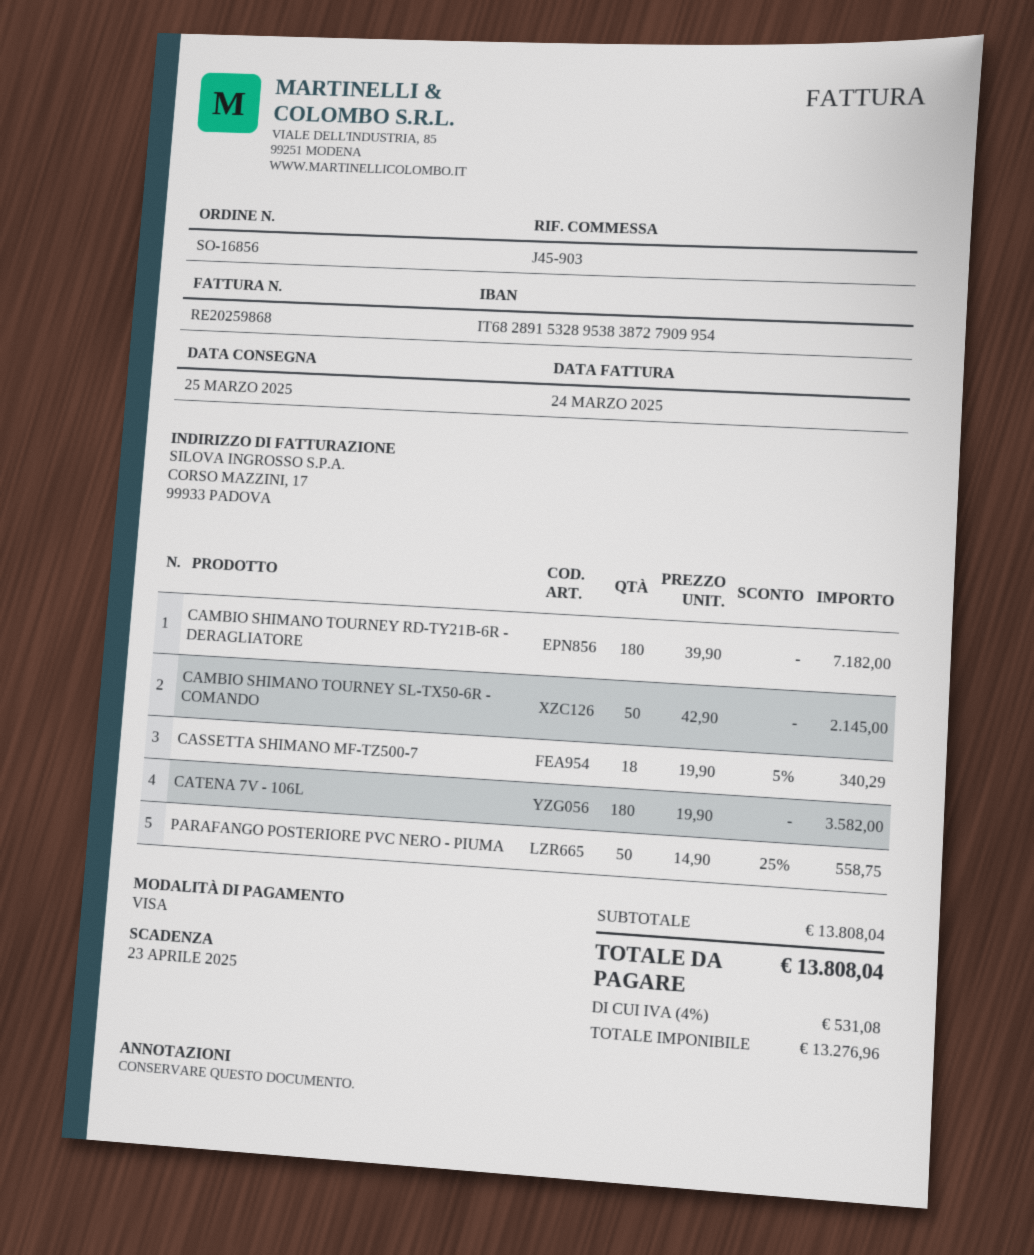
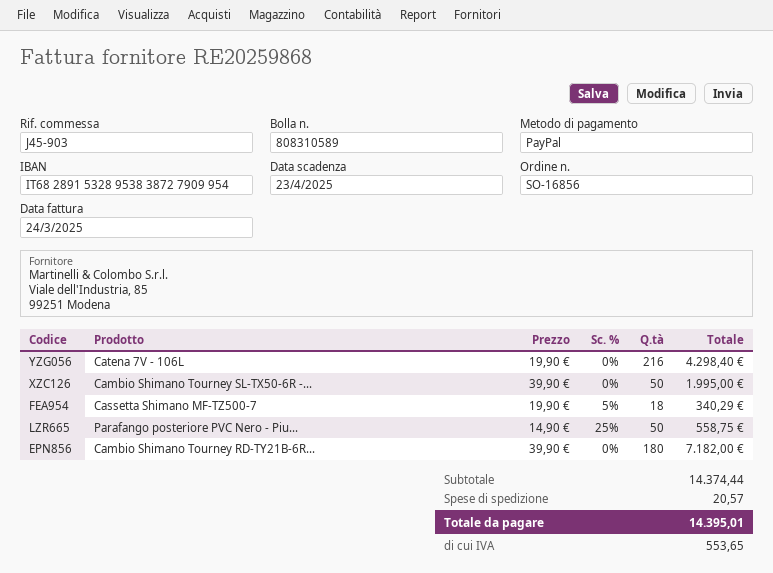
payment method: Visa -> PayPal
CAMBIO SHIMANO TOURNEY SL-TX50-6R - COMANDO: 50 x 42.90 = 2145.00 -> 50 x 39.90 = 1995.00
CATENA 7V - 106L: 180 x 19.90 = 3582.00 -> 216 x 19.90 = 4298.40
subtotal: 13808.04 -> 14374.44
shipping: none -> 20.57
tax: 531.08 -> 553.65
total: 13808.04 -> 14395.01

